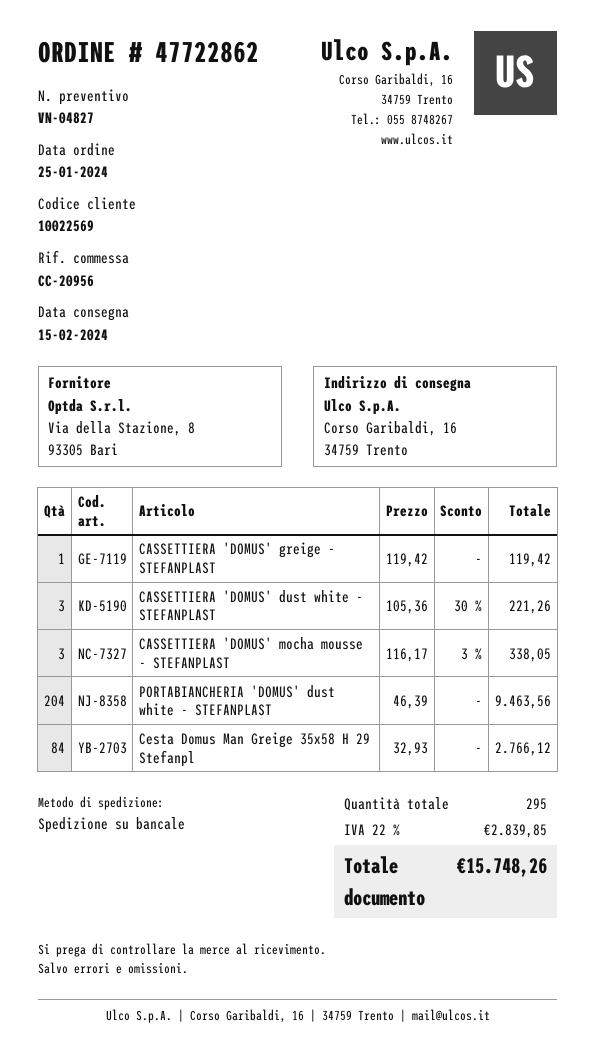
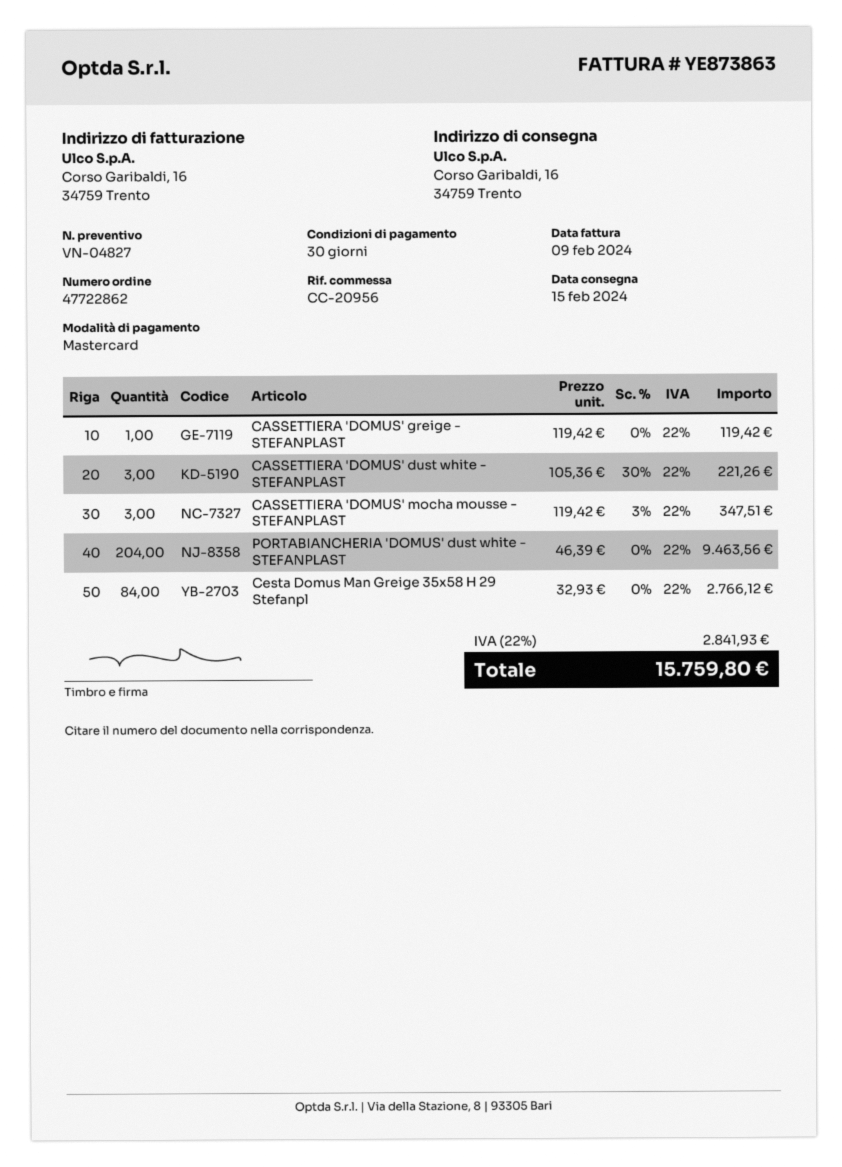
CASSETTIERA 'DOMUS' mocha mousse - STEFANPLAST: 3 x 116.17 - 3% = 338.05 -> 3 x 119.42 - 3% = 347.51
tax: 22% = 2839.85 -> 22% = 2841.93
total: 15748.26 -> 15759.80

